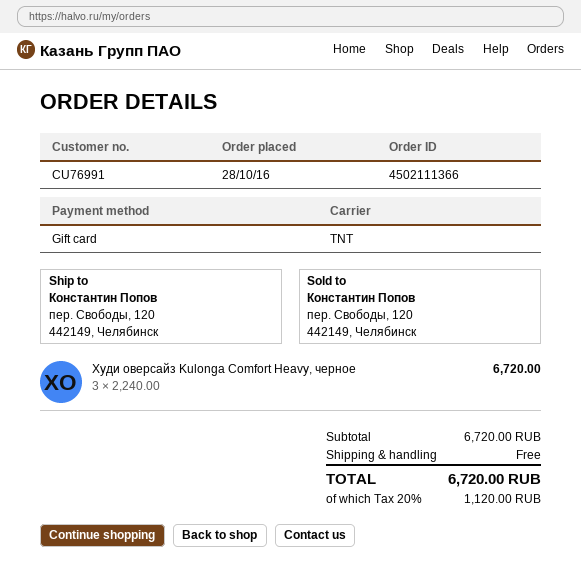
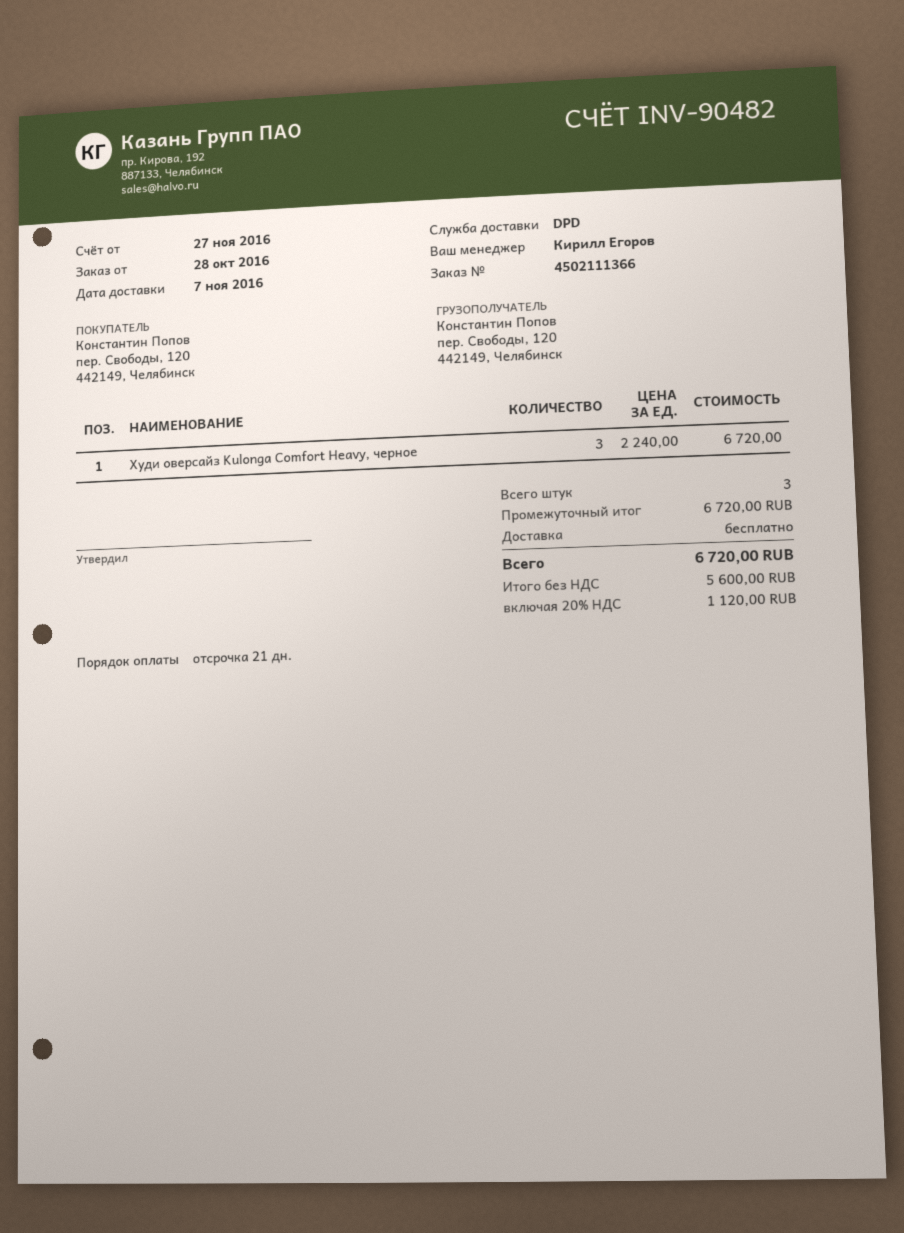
shipping method: TNT -> DPD

